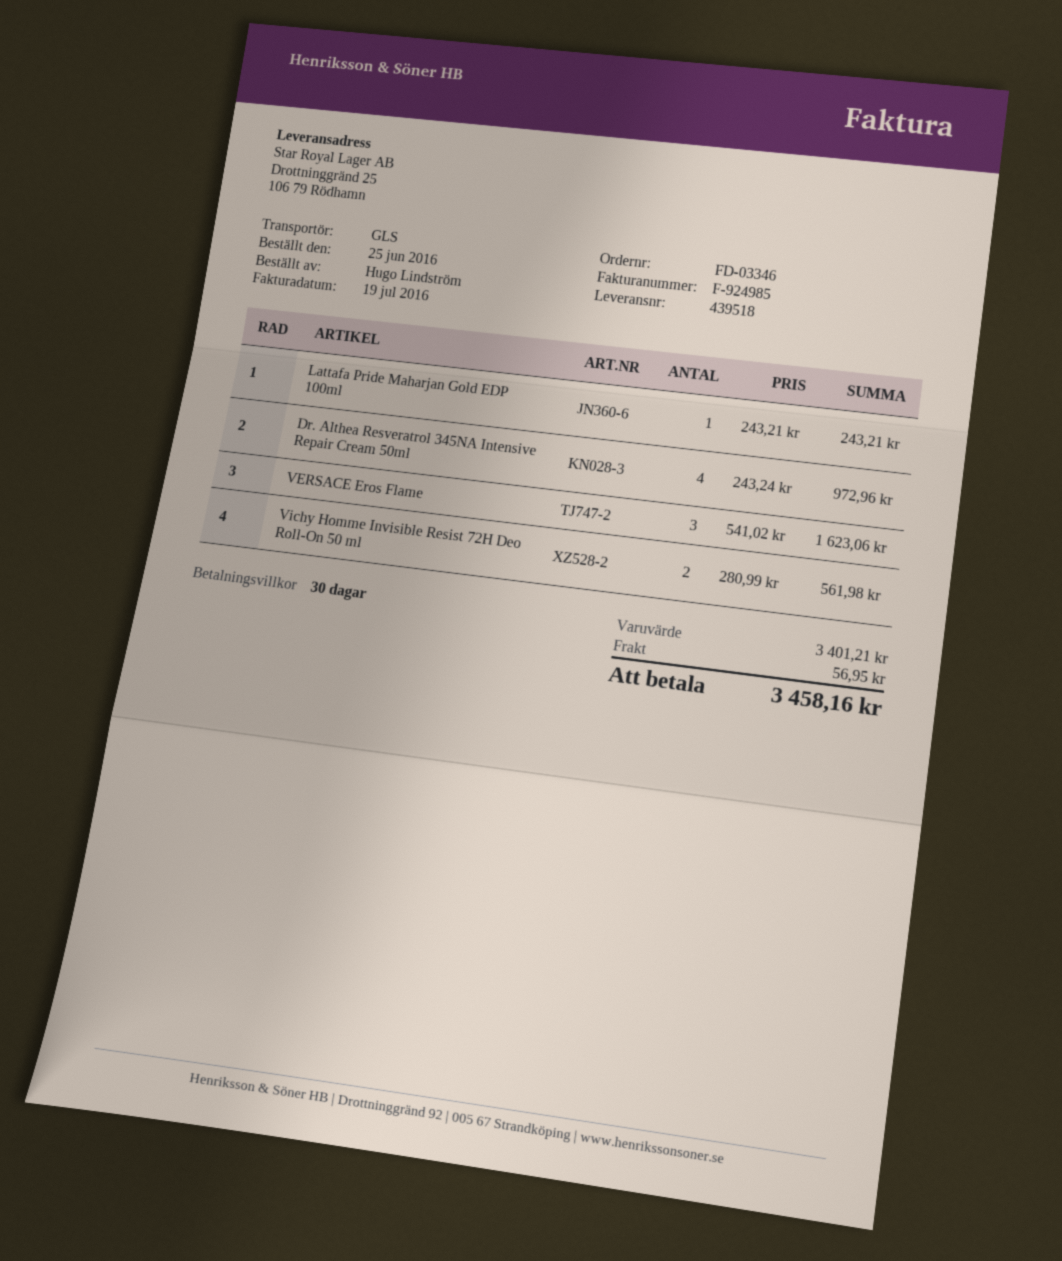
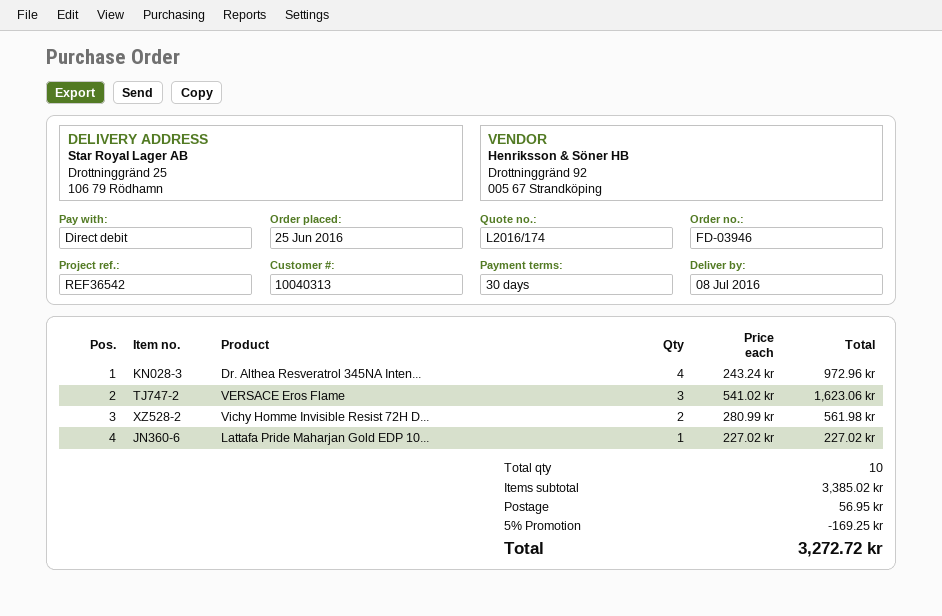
order number: FD-03346 -> FD-03946
Lattafa Pride Maharjan Gold EDP 100ml: 1 x 243.21 = 243.21 -> 1 x 227.02 = 227.02
subtotal: 3401.21 -> 3385.02
discount: none -> 5% = 169.25
total: 3458.16 -> 3272.72

